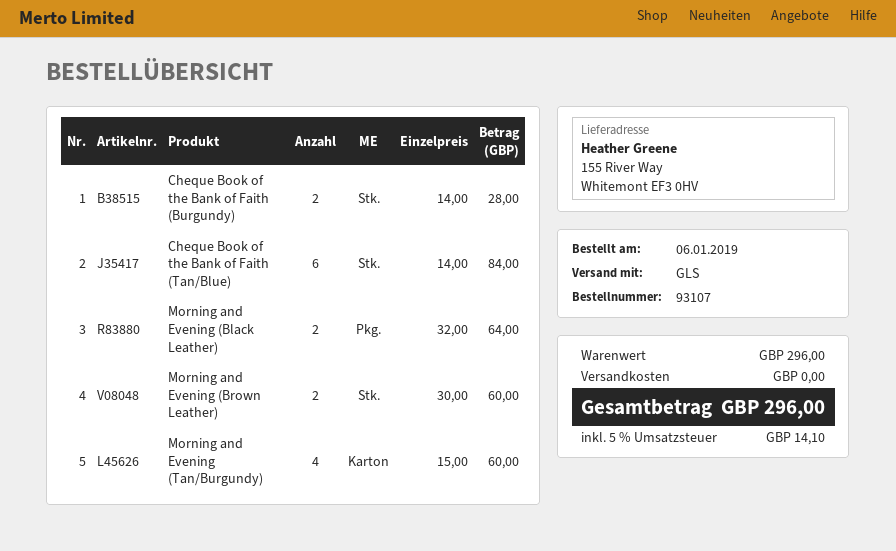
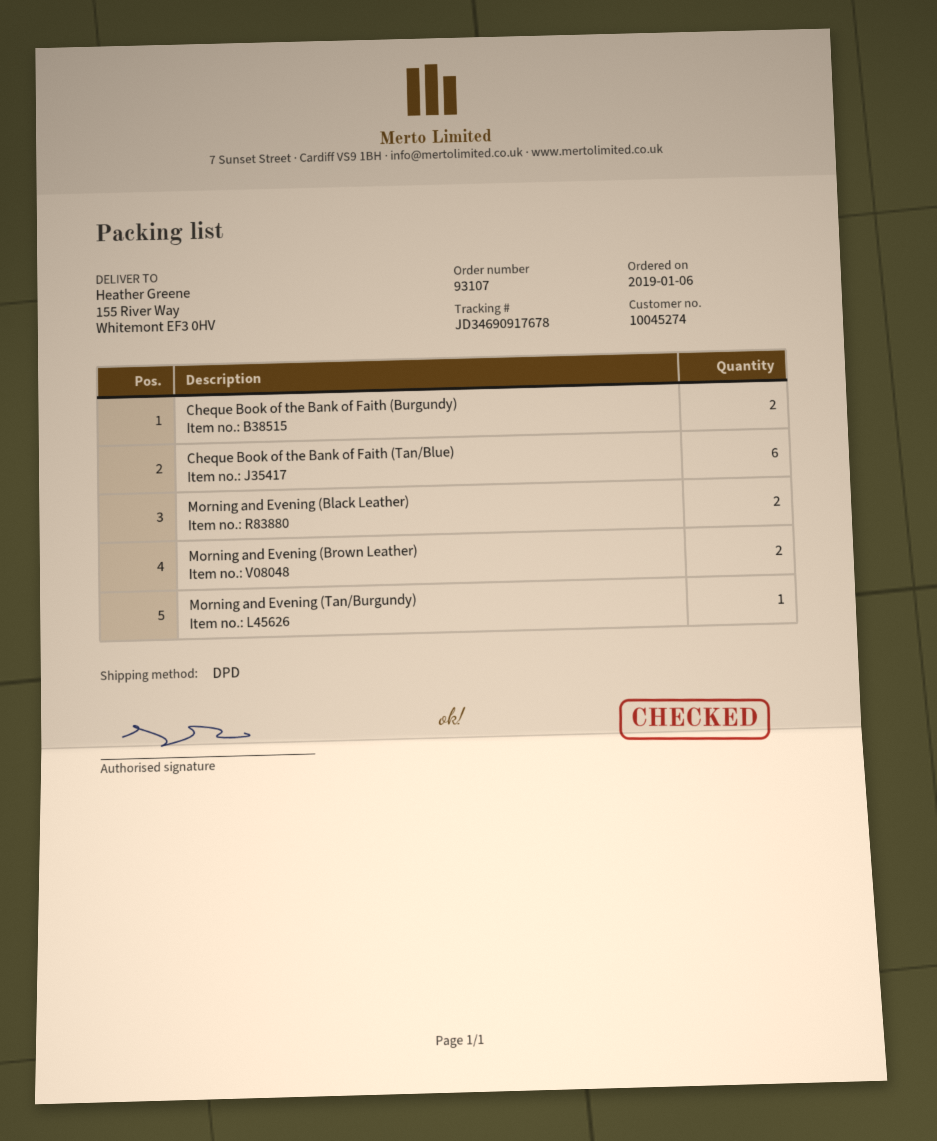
shipping method: GLS -> DPD
Morning and Evening (Tan/Burgundy): 4 -> 1

